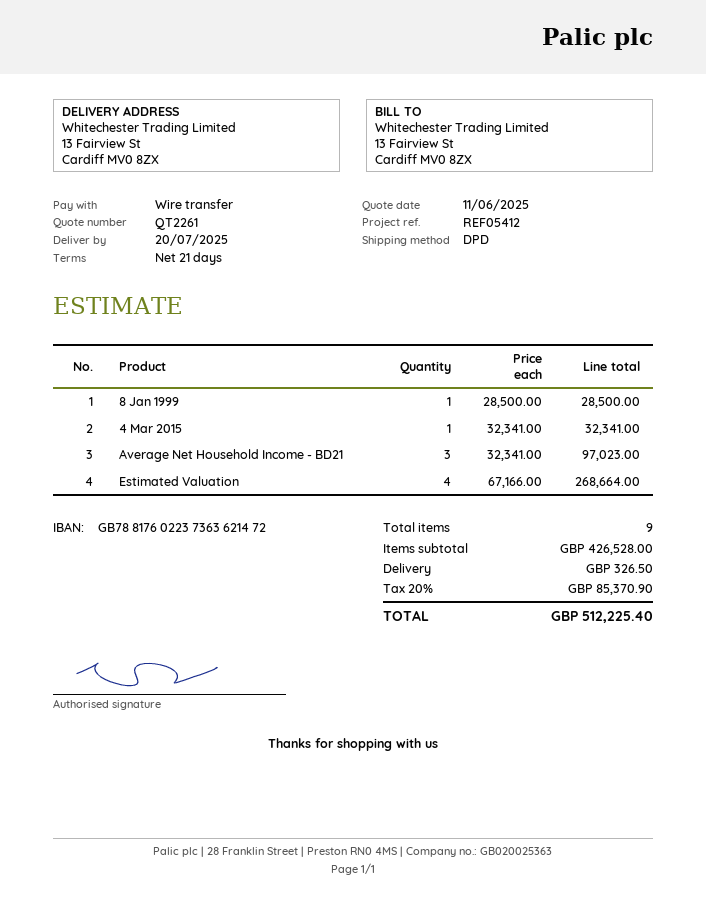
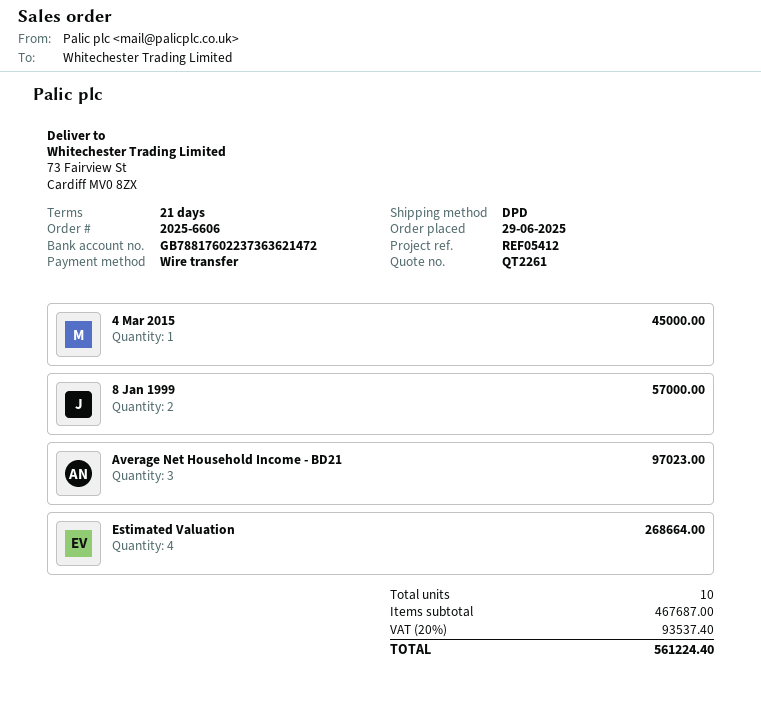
ship to: 13 Fairview St, Cardiff MV0 8ZX -> 73 Fairview St, Cardiff MV0 8ZX
8 Jan 1999: 1 for 28500.00 -> 2 for 57000.00
4 Mar 2015: 1 for 32341.00 -> 1 for 45000.00
total quantity: 9 -> 10
subtotal: 426528.00 -> 467687.00
shipping: 326.50 -> none
tax: 20% = 85370.90 -> 20% = 93537.40
total: 512225.40 -> 561224.40

